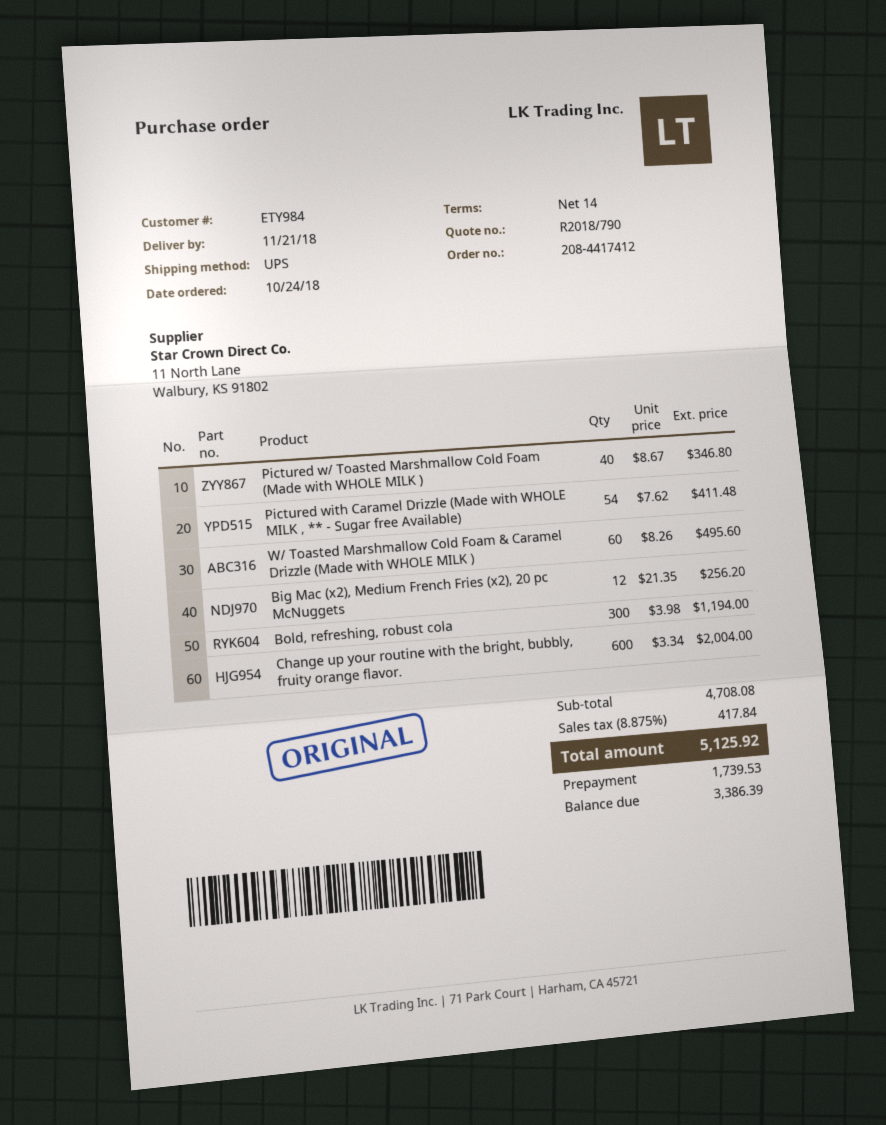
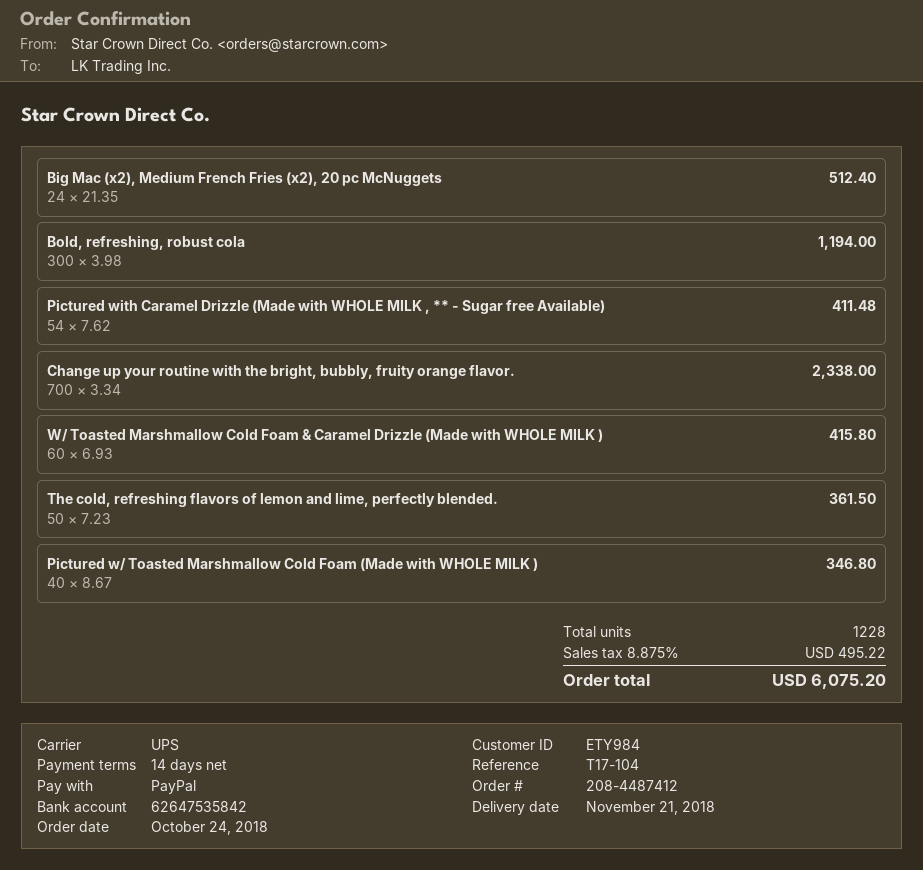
order number: 208-4417412 -> 208-4487412
W/ Toasted Marshmallow Cold Foam & Caramel Drizzle (Made with WHOLE MILK ): 60 x 8.26 = 495.60 -> 60 x 6.93 = 415.80
Big Mac (x2), Medium French Fries (x2), 20 pc McNuggets: 12 x 21.35 = 256.20 -> 24 x 21.35 = 512.40
Change up your routine with the bright, bubbly, fruity orange flavor.: 600 x 3.34 = 2004.00 -> 700 x 3.34 = 2338.00
The cold, refreshing flavors of lemon and lime, perfectly blended.: none -> 50 x 7.23 = 361.50
tax: 8.875% = 417.84 -> 8.875% = 495.22
total: 5125.92 -> 6075.20

